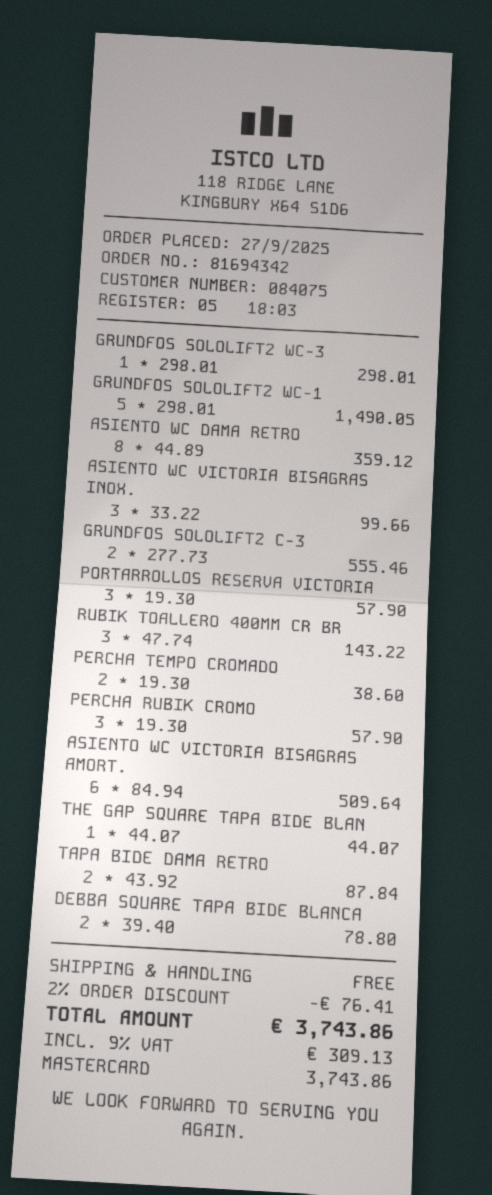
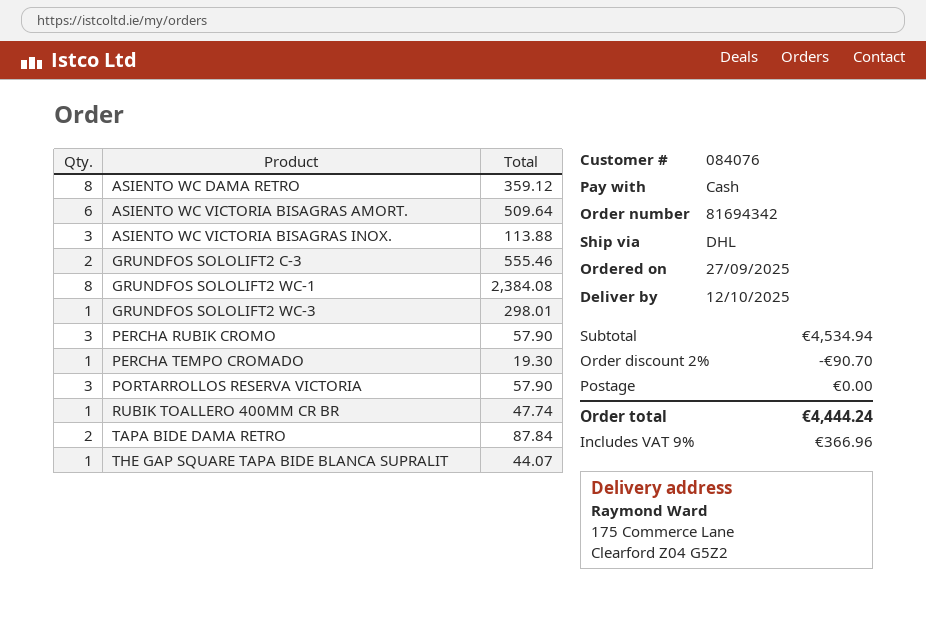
customer number: 084075 -> 084076
payment method: Mastercard -> cash
GRUNDFOS SOLOLIFT2 WC-1: 5 for 1490.05 -> 8 for 2384.08
ASIENTO WC VICTORIA BISAGRAS INOX.: 3 for 99.66 -> 3 for 113.88
RUBIK TOALLERO 400MM CR BR: 3 for 143.22 -> 1 for 47.74
PERCHA TEMPO CROMADO: 2 for 38.60 -> 1 for 19.30
DEBBA SQUARE TAPA BIDE BLANCA: 2 for 78.80 -> none
discount: 2% = 76.41 -> 2% = 90.70
tax: 9% = 309.13 -> 9% = 366.96
total: 3743.86 -> 4444.24

